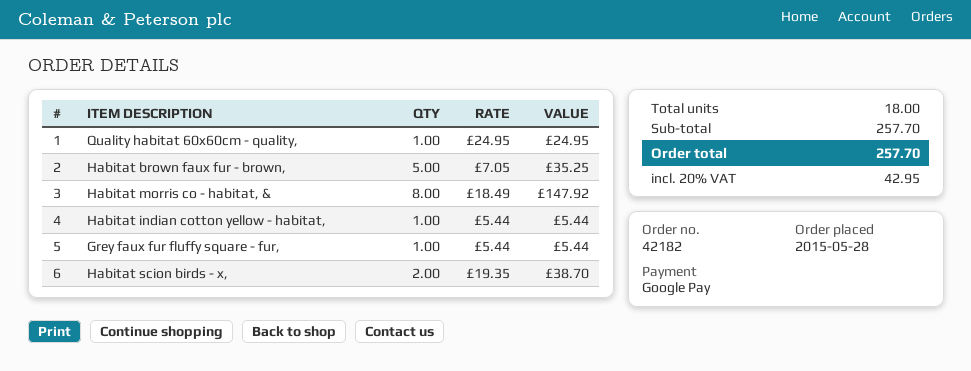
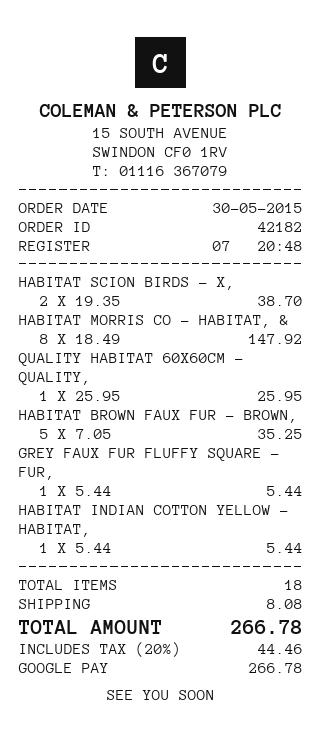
order date: 2015-05-28 -> 2015-05-30
Quality habitat 60x60cm - quality,: 1 x 24.95 = 24.95 -> 1 x 25.95 = 25.95
shipping: none -> 8.08
tax: 20% = 42.95 -> 20% = 44.46
total: 257.70 -> 266.78

